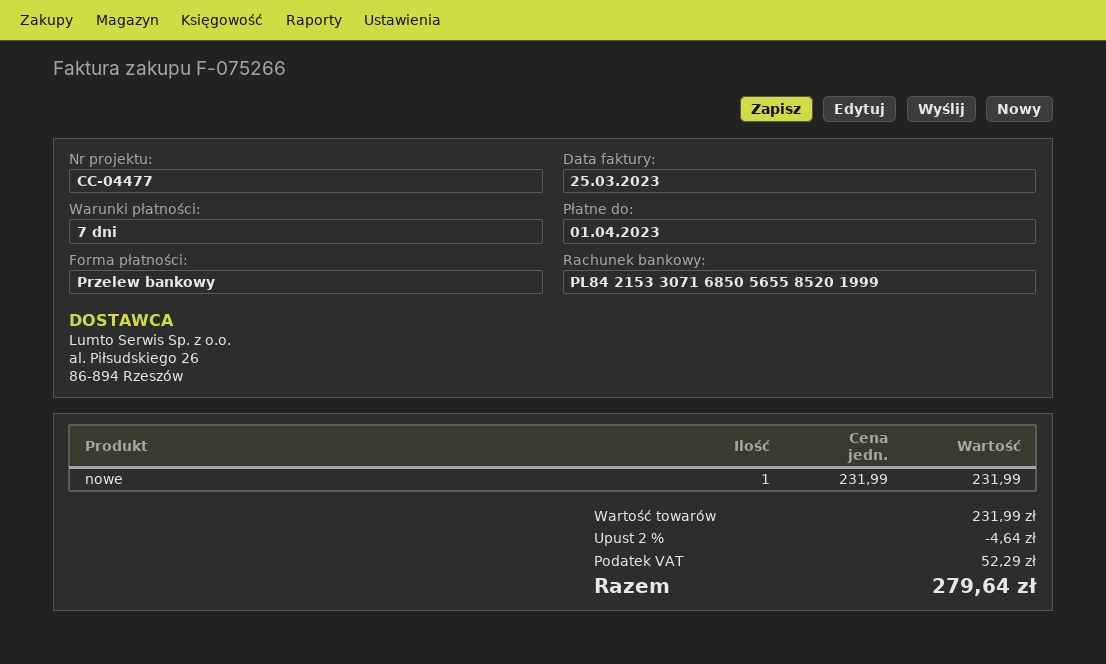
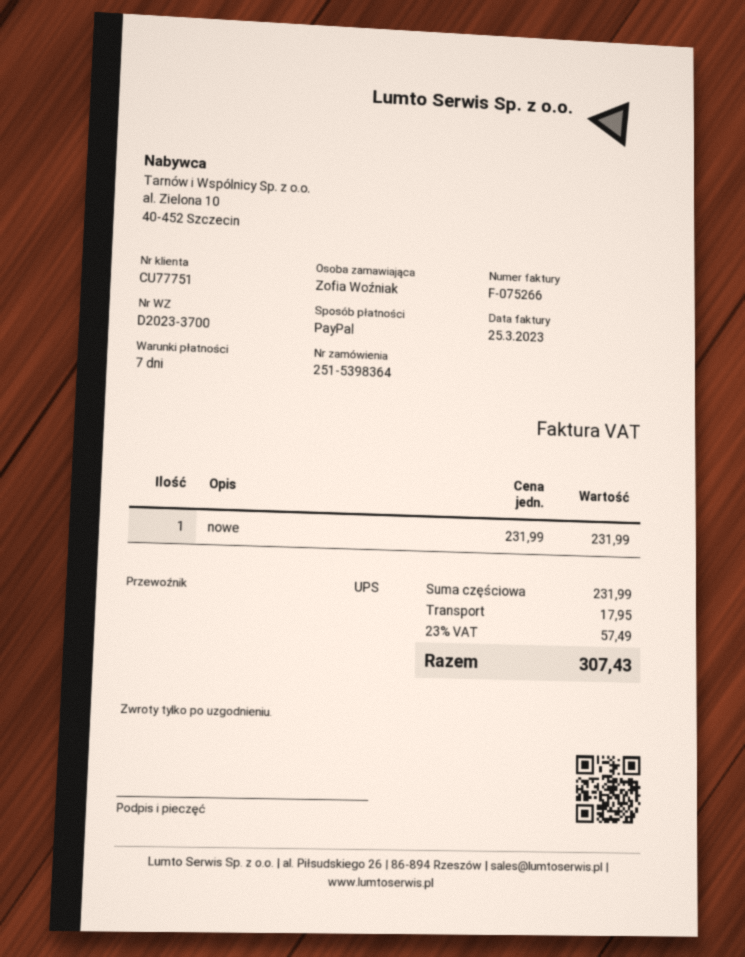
payment method: bank transfer -> PayPal
discount: 2% = 4.64 -> none
shipping: none -> 17.95
tax: 52.29 -> 57.49
total: 279.64 -> 307.43

